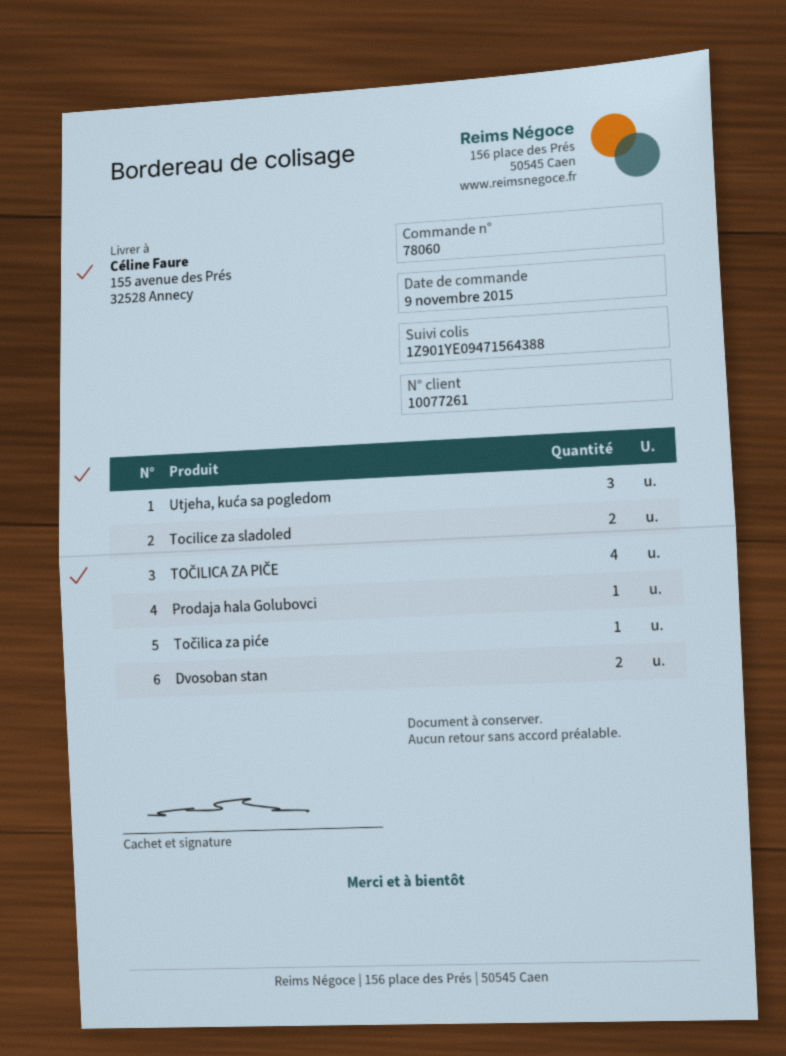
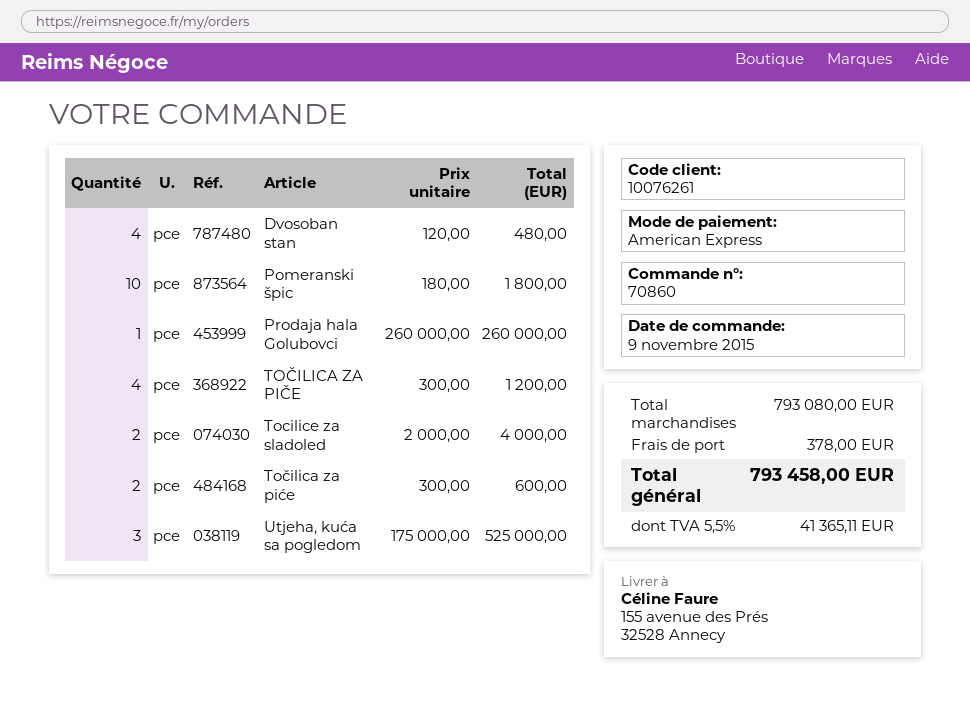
order number: 78060 -> 70860
customer number: 10077261 -> 10076261
Točilica za piće: 1 -> 2
Dvosoban stan: 2 -> 4
Pomeranski špic: none -> 10

